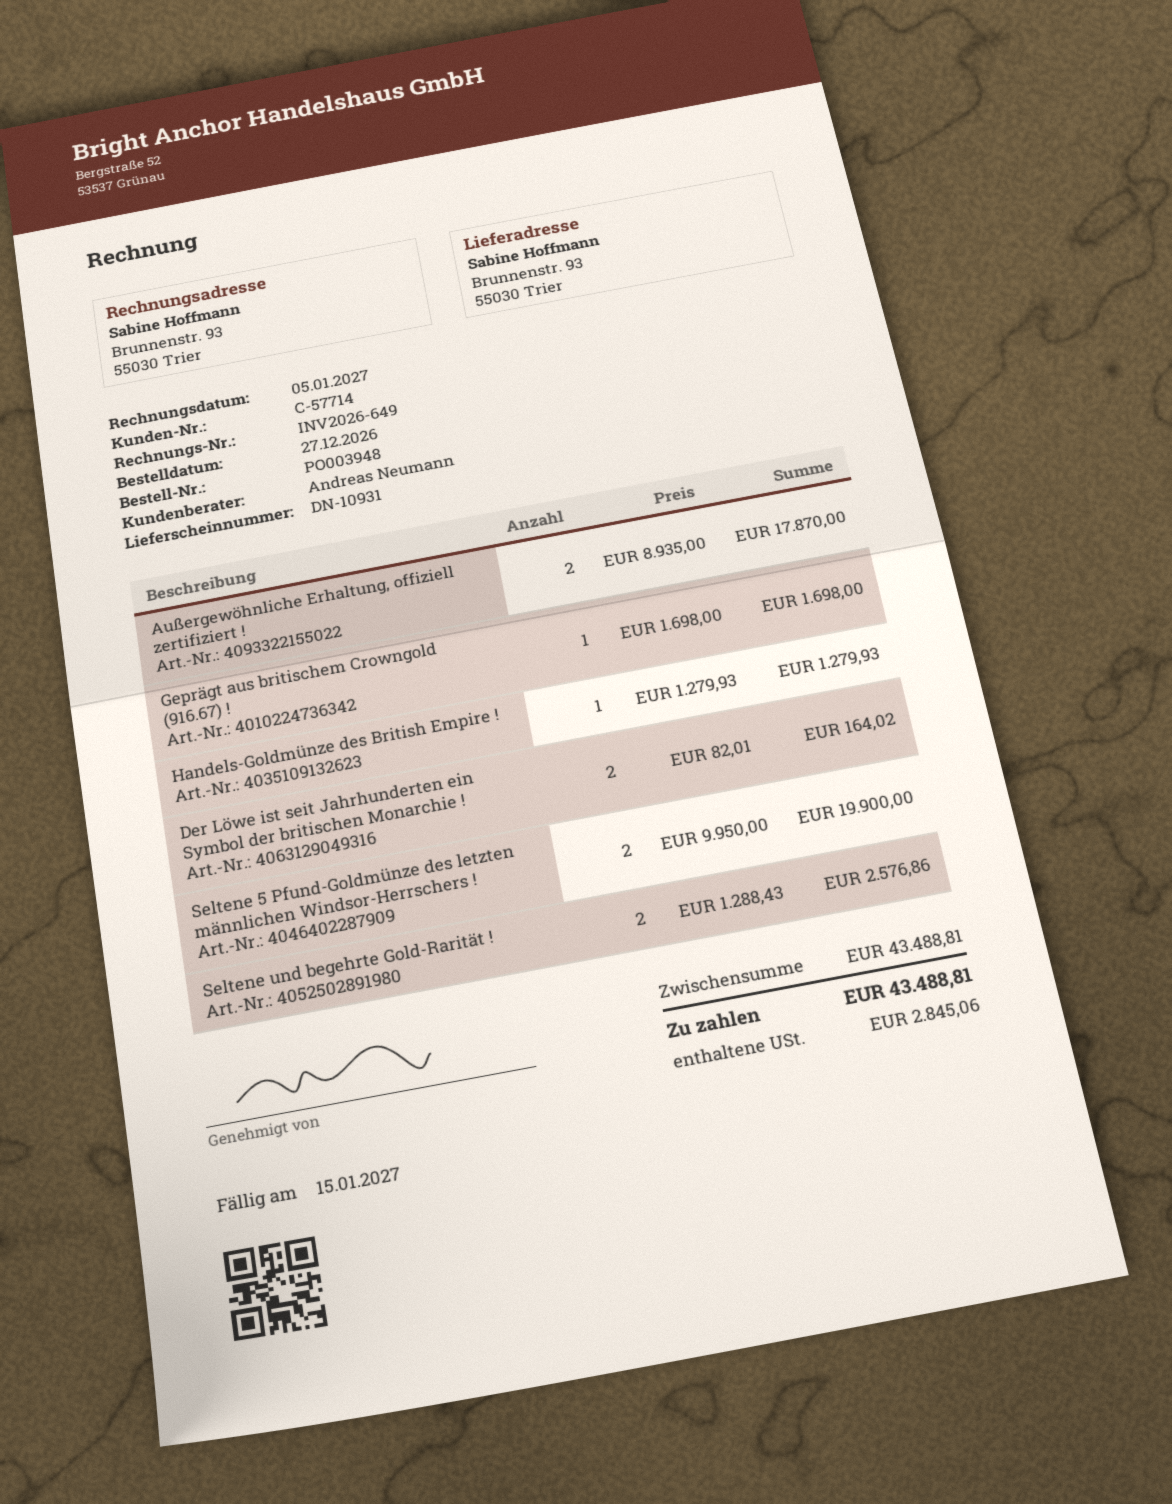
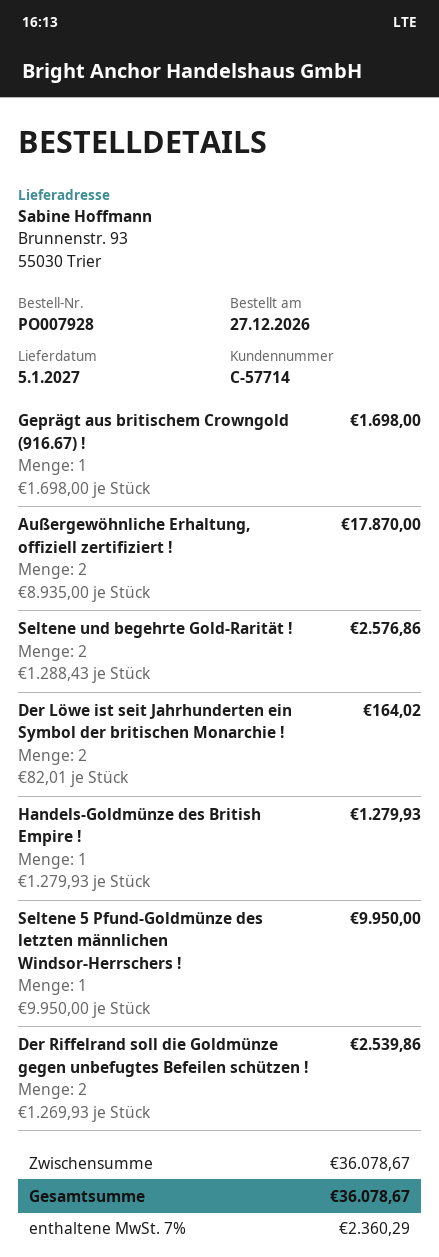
order number: PO003948 -> PO007928
Seltene 5 Pfund-Goldmünze des letzten männlichen Windsor-Herrschers !: 2 x 9950.00 = 19900.00 -> 1 x 9950.00 = 9950.00
Der Riffelrand soll die Goldmünze gegen unbefugtes Befeilen schützen !: none -> 2 x 1269.93 = 2539.86
subtotal: 43488.81 -> 36078.67
tax: 2845.06 -> 2360.29
total: 43488.81 -> 36078.67

